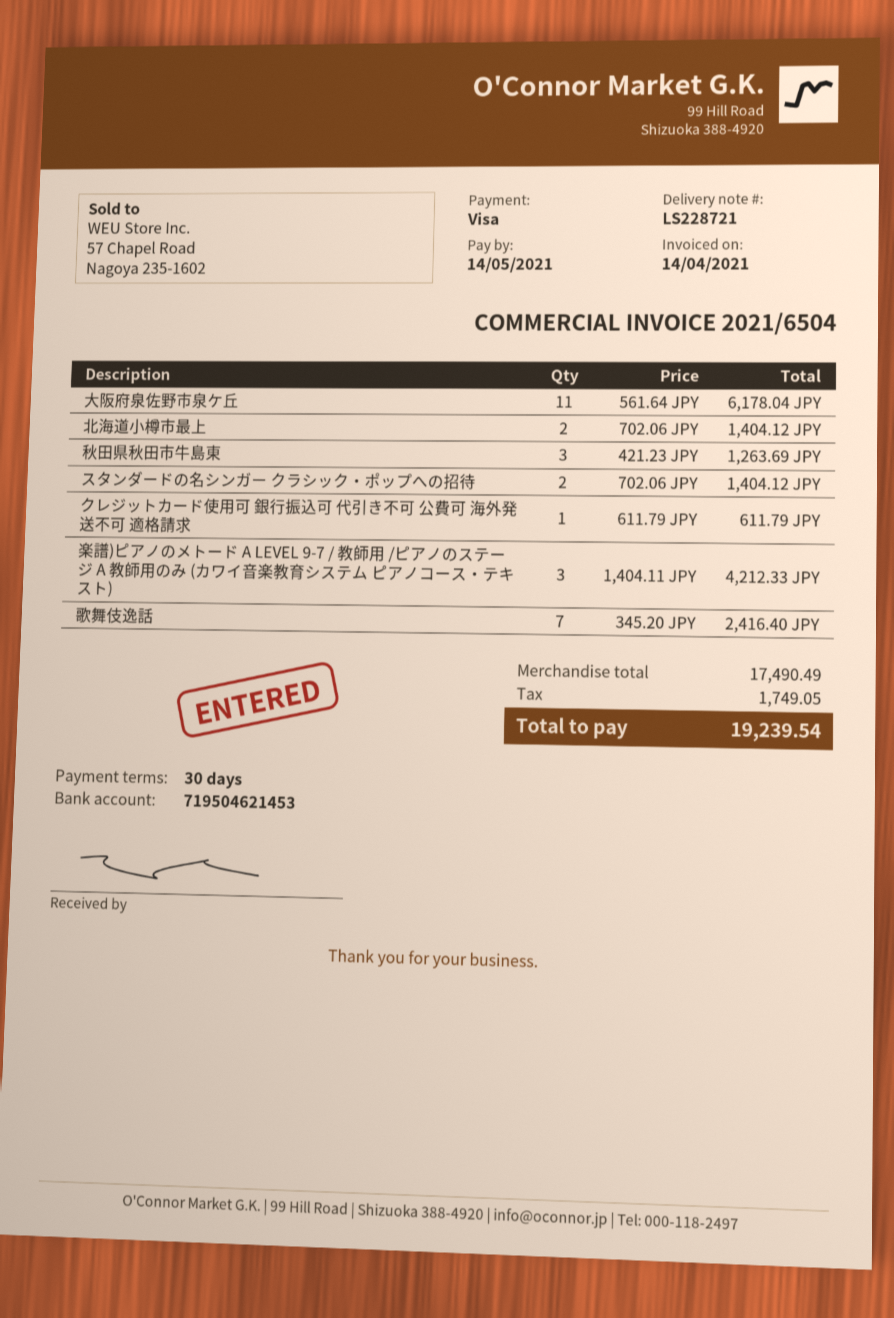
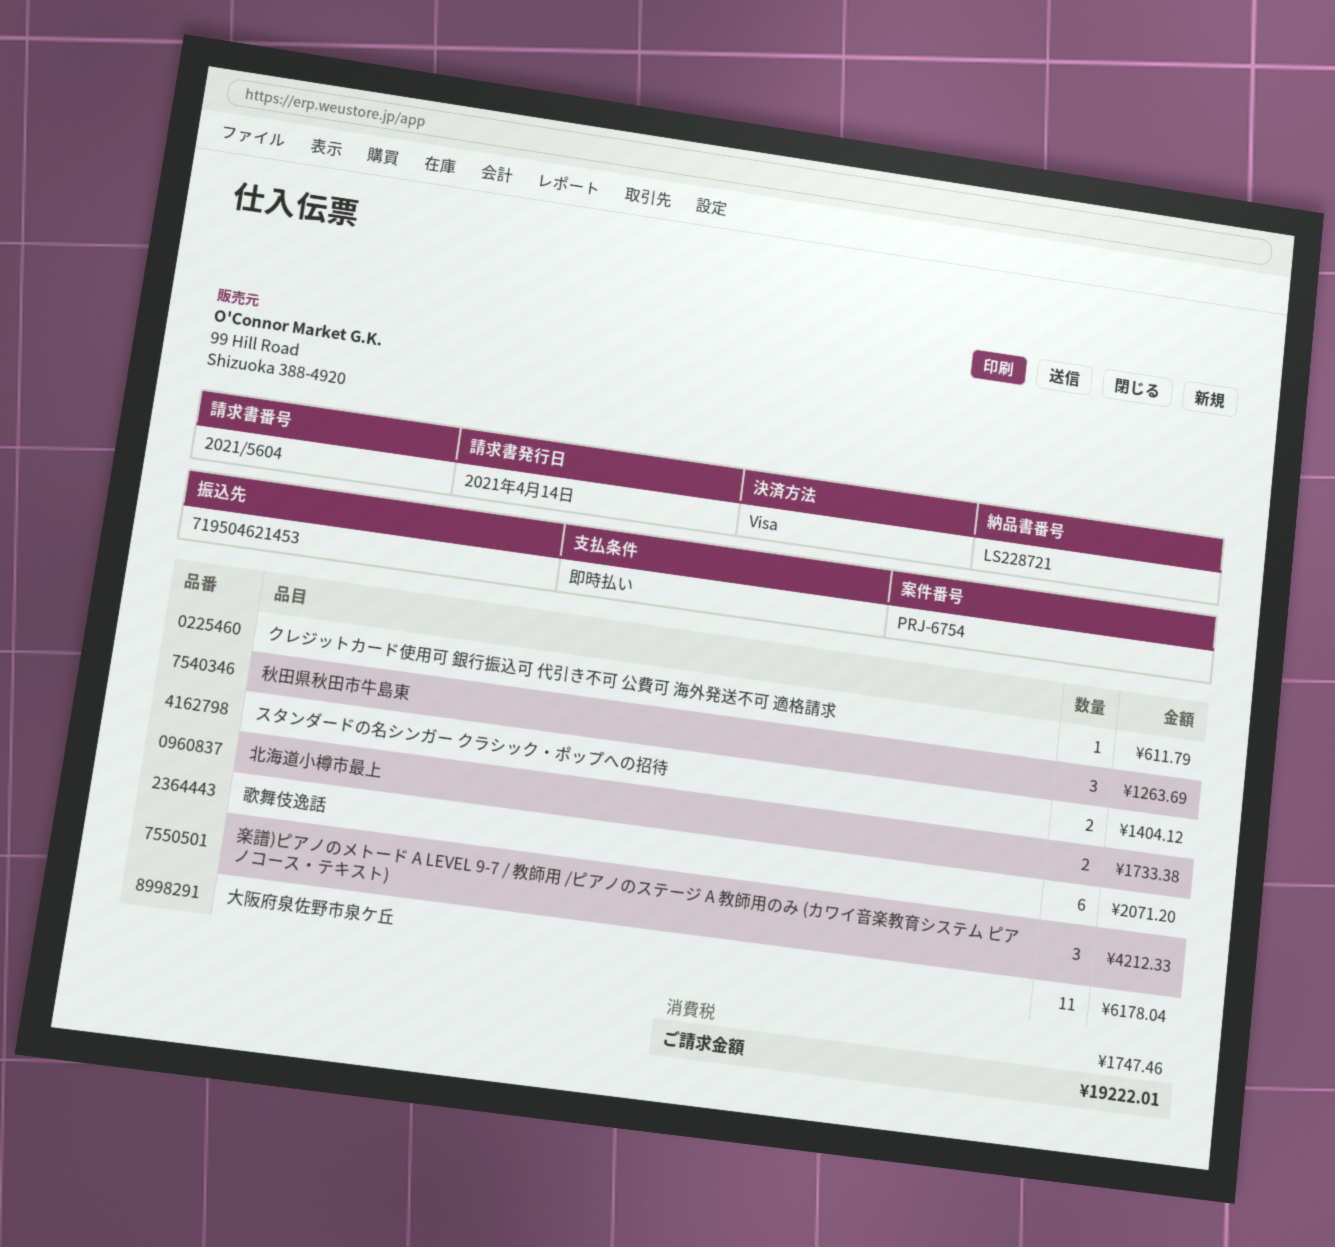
invoice number: 2021/6504 -> 2021/5604
payment terms: 30 days -> on receipt
北海道小樽市最上: 2 for 1404.12 -> 2 for 1733.38
歌舞伎逸話: 7 for 2416.40 -> 6 for 2071.20
tax: 1749.05 -> 1747.46
total: 19239.54 -> 19222.01

